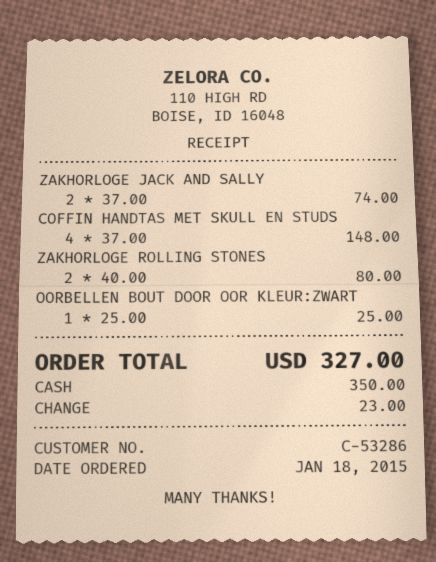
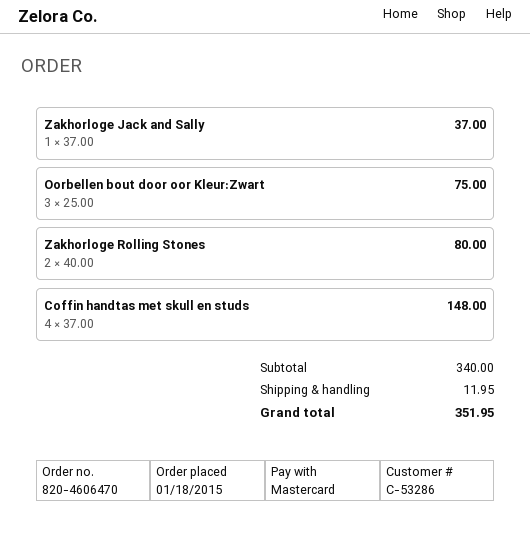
payment method: cash -> Mastercard
ZAKHORLOGE JACK AND SALLY: 2 x 37.00 = 74.00 -> 1 x 37.00 = 37.00
OORBELLEN BOUT DOOR OOR KLEUR:ZWART: 1 x 25.00 = 25.00 -> 3 x 25.00 = 75.00
shipping: none -> 11.95
total: 327.00 -> 351.95

